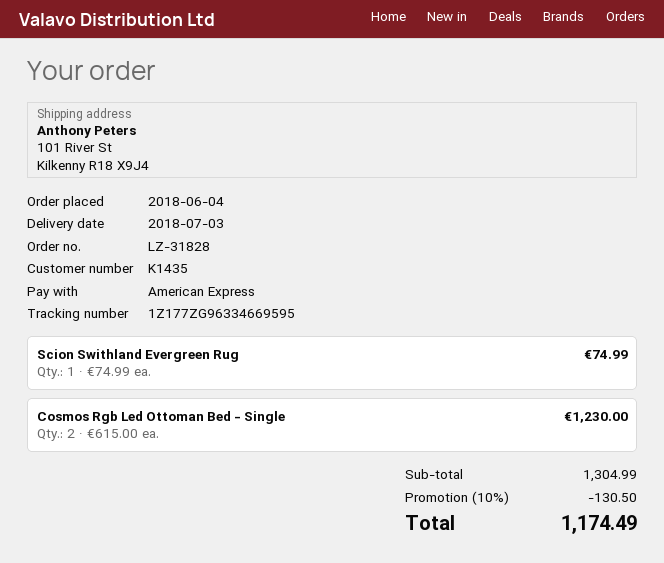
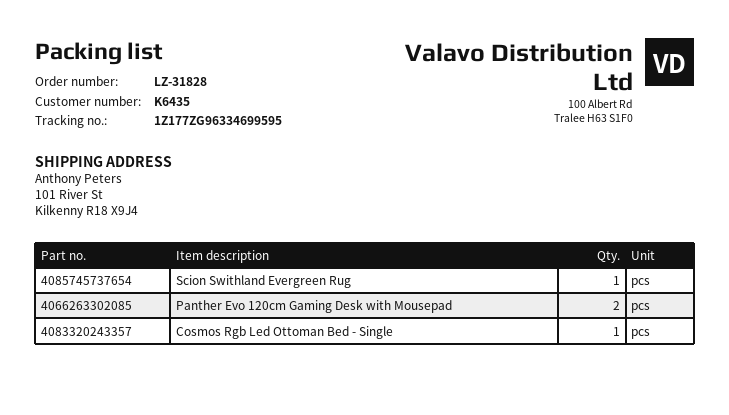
customer number: K1435 -> K6435
tracking number: 1Z177ZG96334669595 -> 1Z177ZG96334699595
Cosmos Rgb Led Ottoman Bed - Single: 2 -> 1
Panther Evo 120cm Gaming Desk with Mousepad: none -> 2

